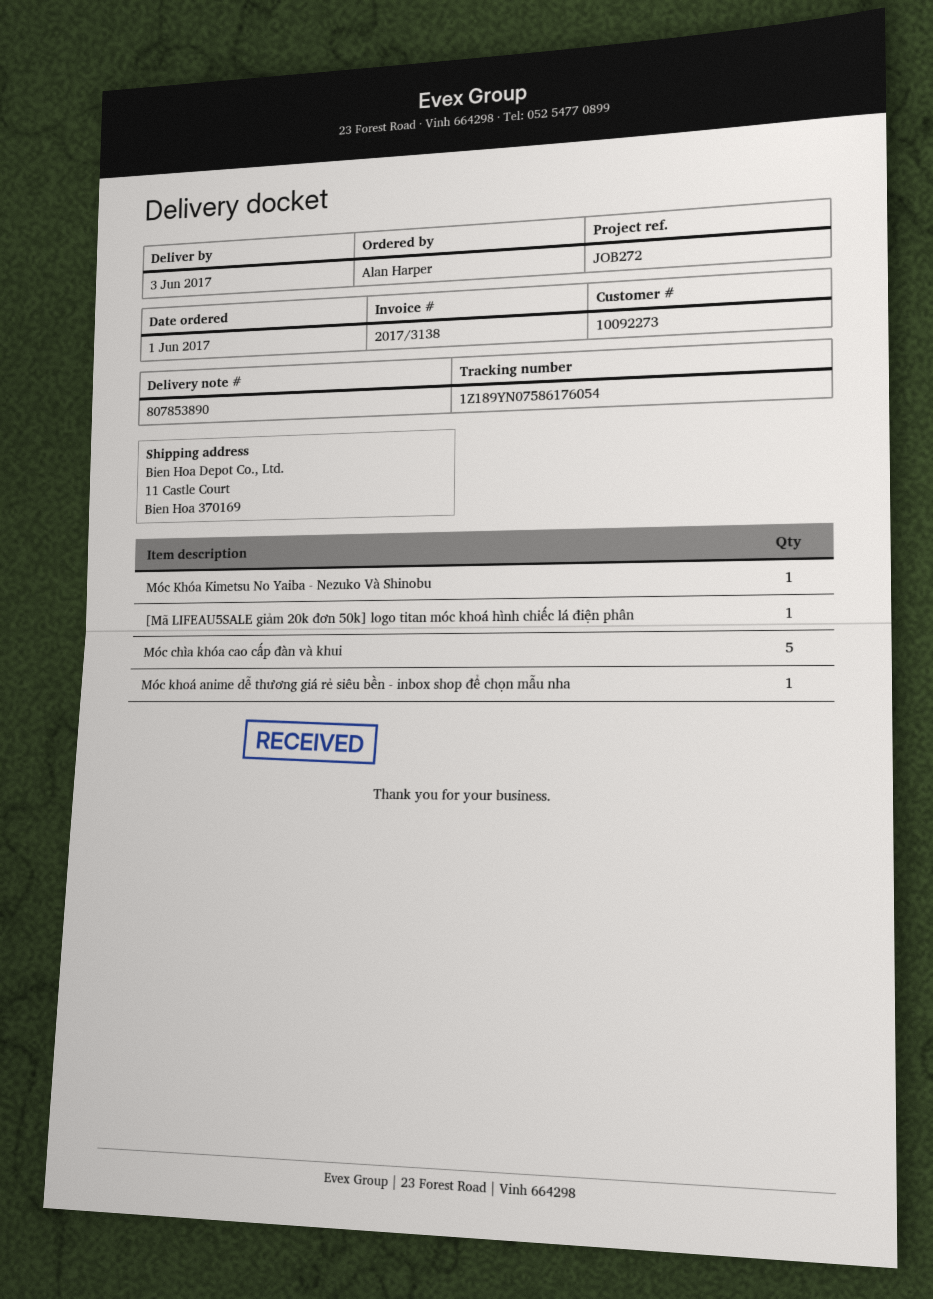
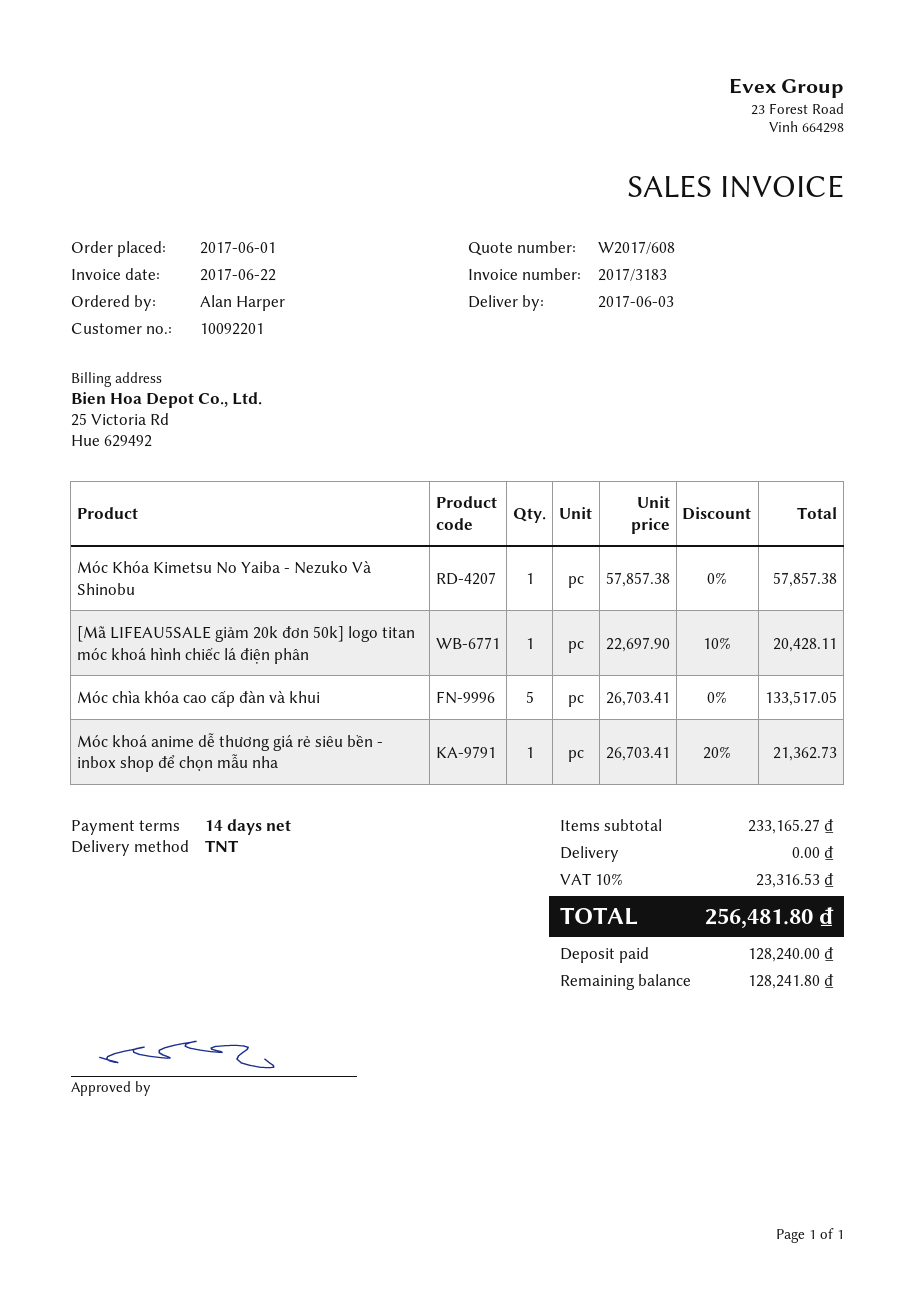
invoice number: 2017/3138 -> 2017/3183
customer number: 10092273 -> 10092201

